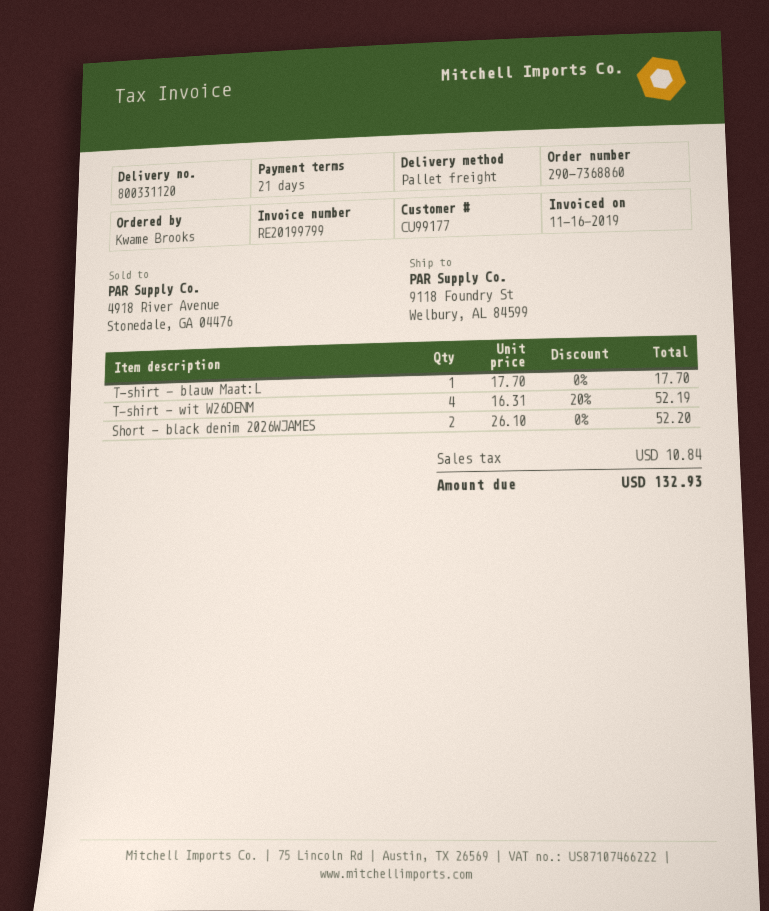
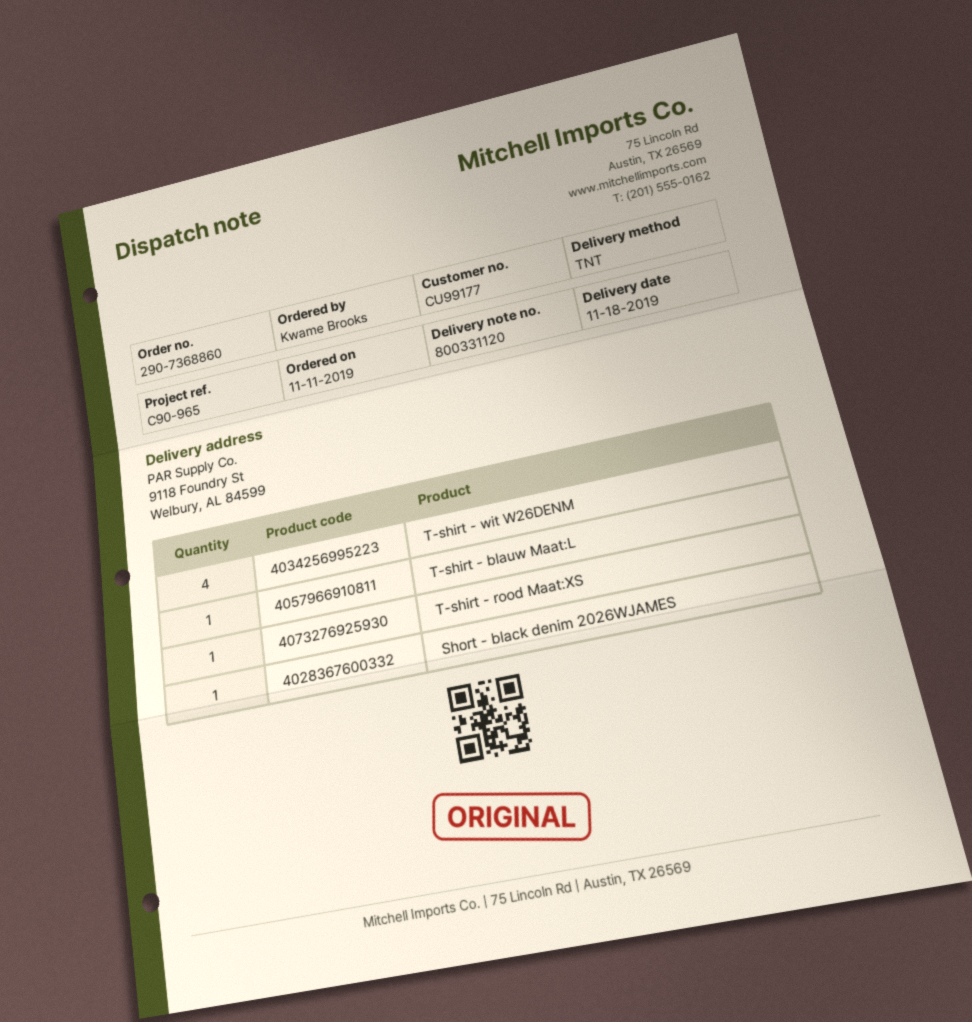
shipping method: pallet freight -> TNT
Short - black denim 2026WJAMES: 2 -> 1
T-shirt - rood Maat:XS: none -> 1

